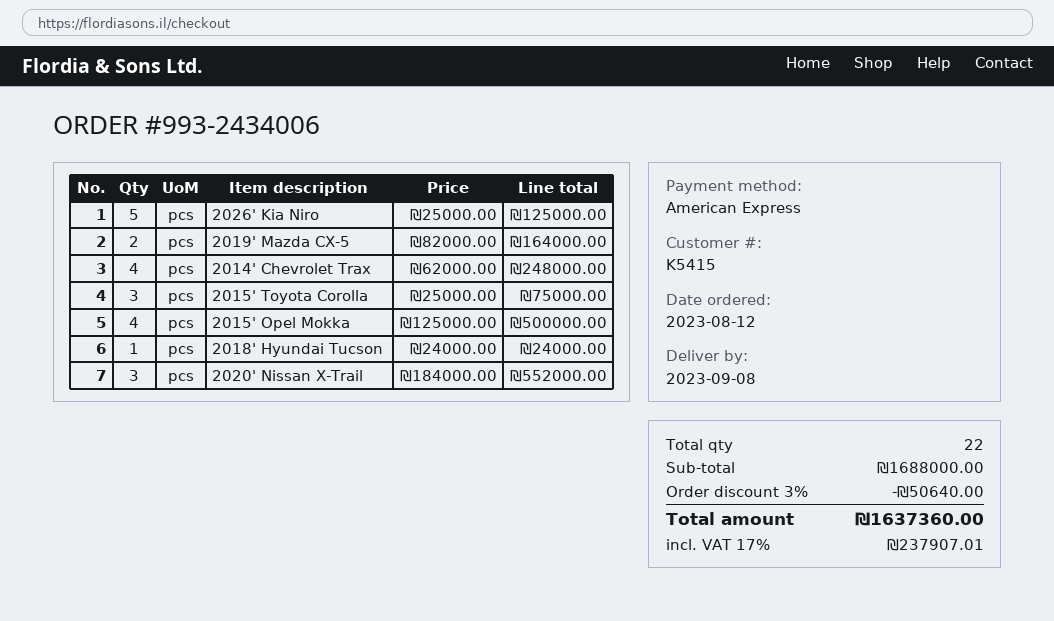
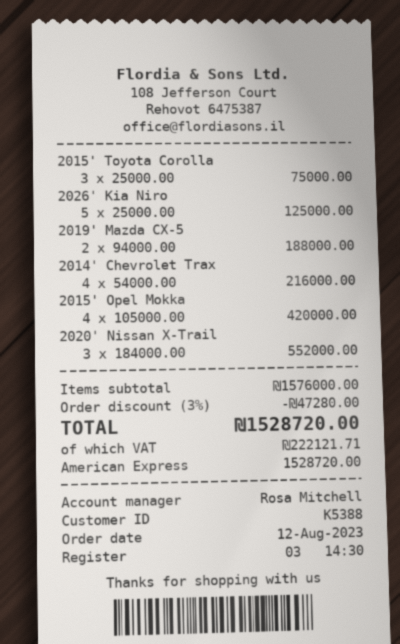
customer number: K5415 -> K5388
2019' Mazda CX-5: 2 x 82000.00 = 164000.00 -> 2 x 94000.00 = 188000.00
2014' Chevrolet Trax: 4 x 62000.00 = 248000.00 -> 4 x 54000.00 = 216000.00
2015' Opel Mokka: 4 x 125000.00 = 500000.00 -> 4 x 105000.00 = 420000.00
2018' Hyundai Tucson: 1 x 24000.00 = 24000.00 -> none
subtotal: 1688000.00 -> 1576000.00
discount: 3% = 50640.00 -> 3% = 47280.00
tax: 237907.01 -> 222121.71
total: 1637360.00 -> 1528720.00

